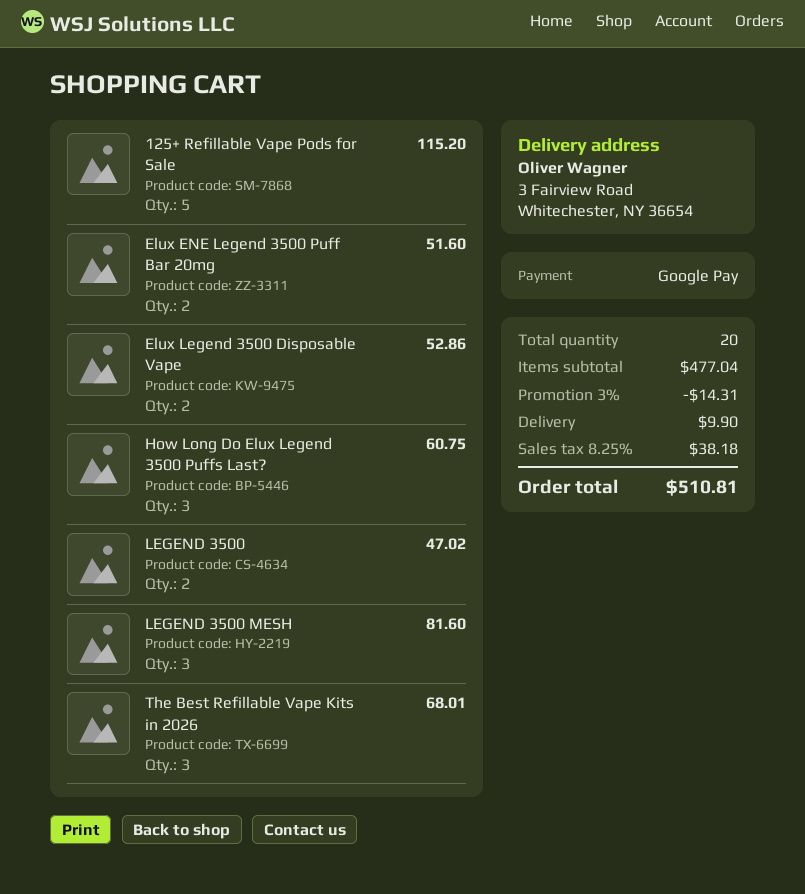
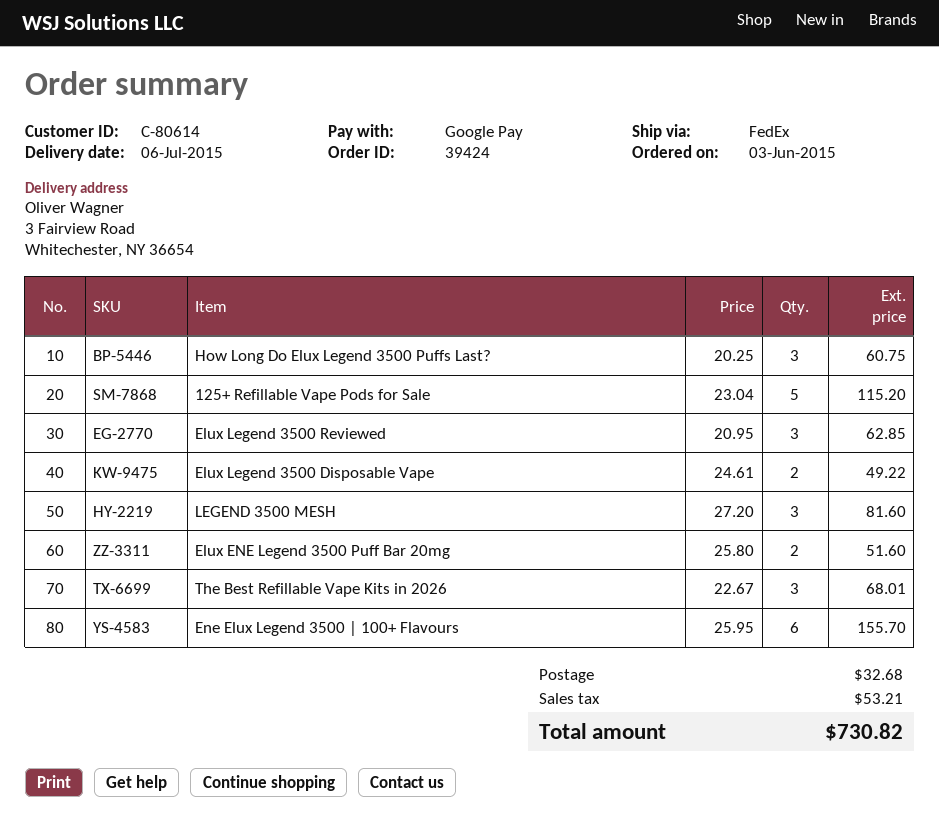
Elux Legend 3500 Disposable Vape: 2 for 52.86 -> 2 for 49.22
LEGEND 3500: 2 for 47.02 -> none
Elux Legend 3500 Reviewed: none -> 3 for 62.85
Ene Elux Legend 3500 | 100+ Flavours: none -> 6 for 155.70
discount: 3% = 14.31 -> none
shipping: 9.90 -> 32.68
tax: 38.18 -> 53.21
total: 510.81 -> 730.82

